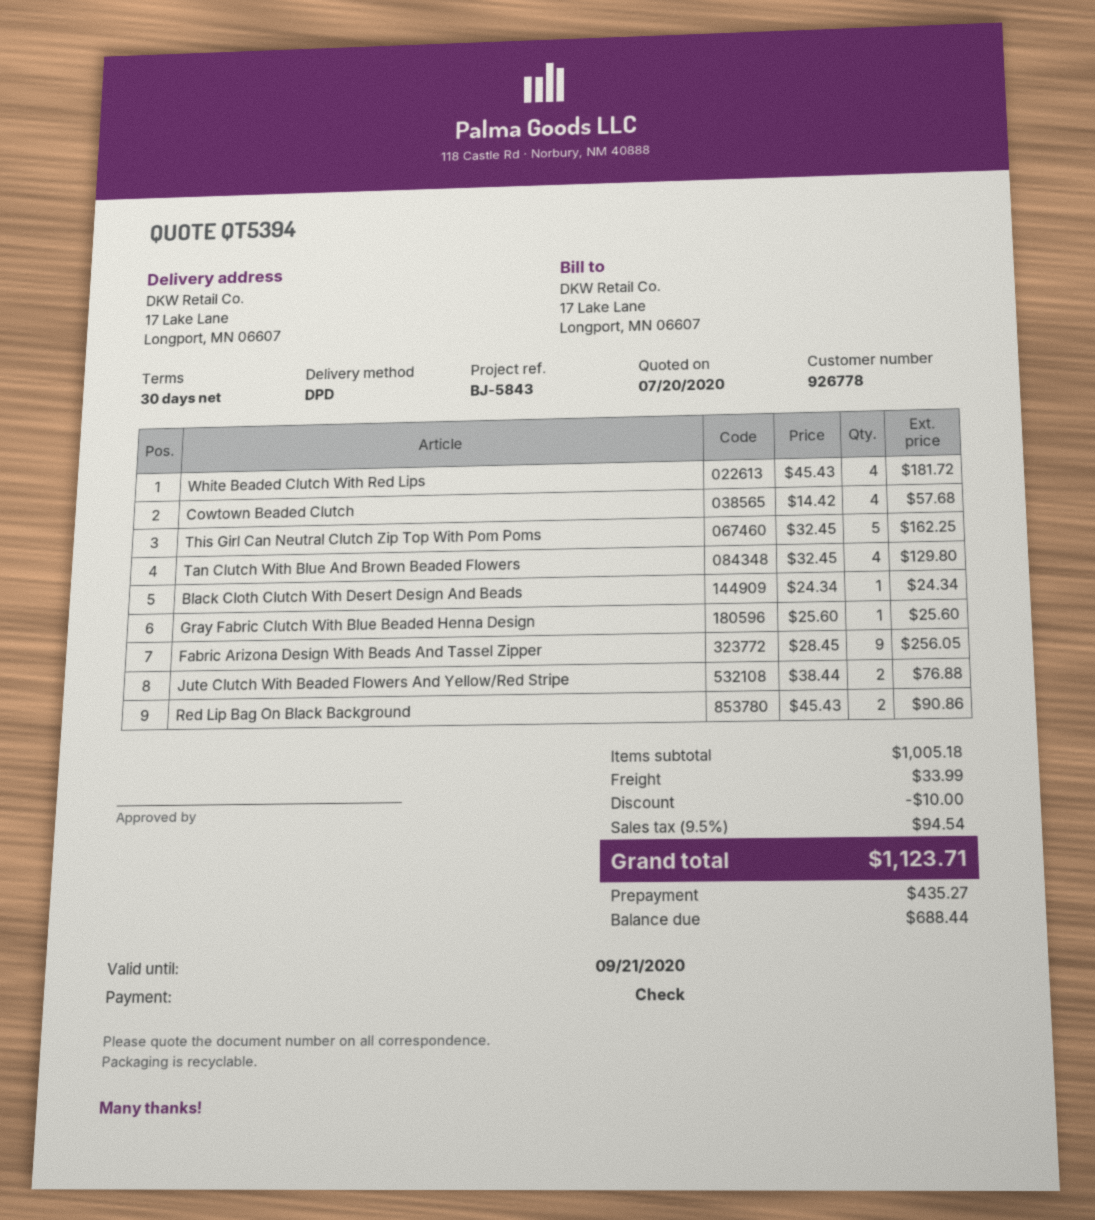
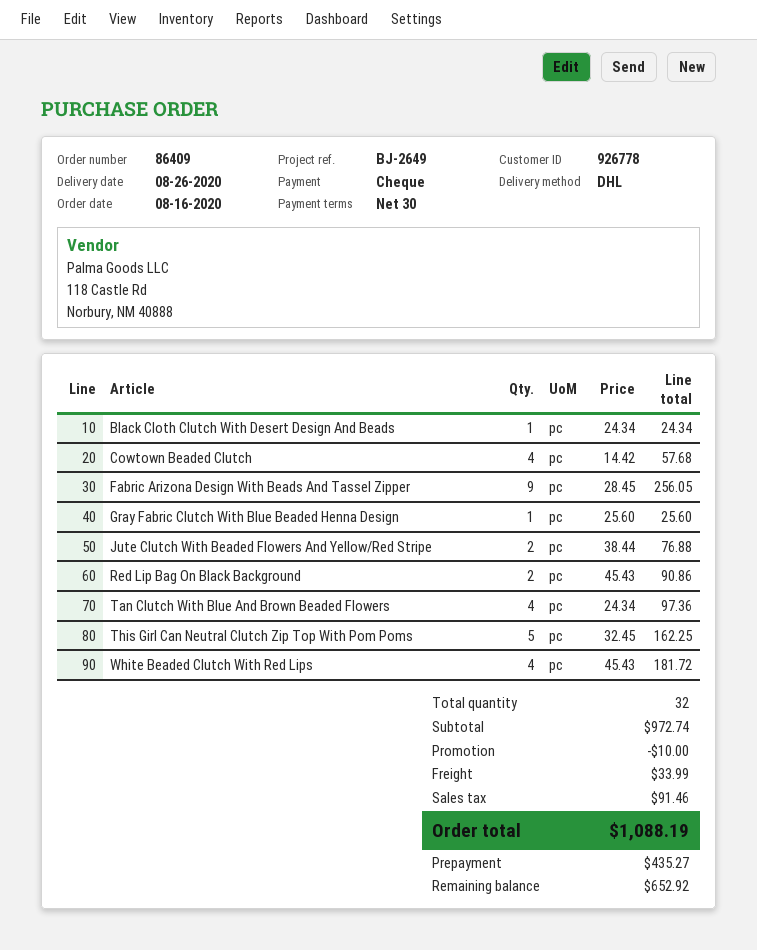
reference: BJ-5843 -> BJ-2649
shipping method: DPD -> DHL
Tan Clutch With Blue And Brown Beaded Flowers: 4 x 32.45 = 129.80 -> 4 x 24.34 = 97.36
subtotal: 1005.18 -> 972.74
tax: 94.54 -> 91.46
total: 1123.71 -> 1088.19
balance: 688.44 -> 652.92

